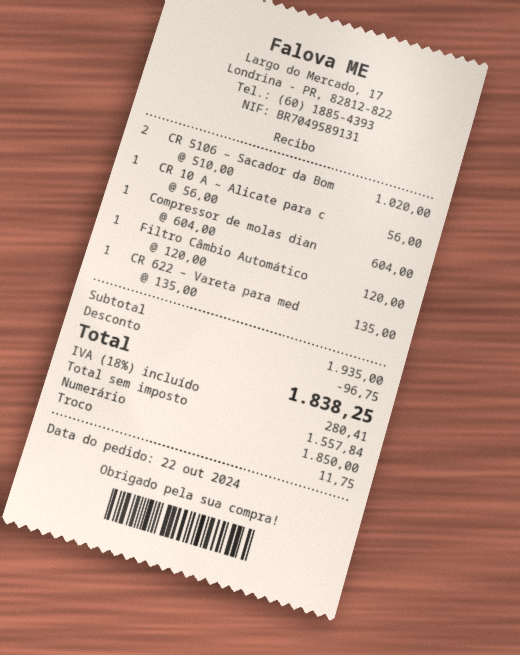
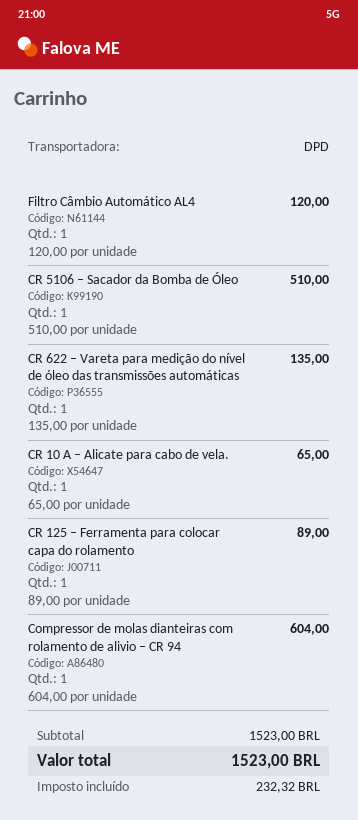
CR 5106 – Sacador da Bom: 2 x 510.00 = 1020.00 -> 1 x 510.00 = 510.00
CR 10 A – Alicate para c: 1 x 56.00 = 56.00 -> 1 x 65.00 = 65.00
CR 125 – Ferramenta para colocar capa do rolamento: none -> 1 x 89.00 = 89.00
subtotal: 1935.00 -> 1523.00
discount: 96.75 -> none
tax: 280.41 -> 232.32
total: 1838.25 -> 1523.00

